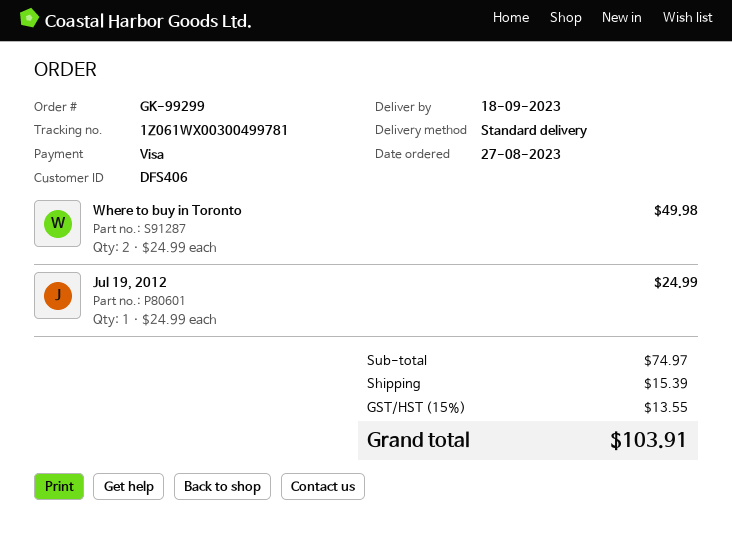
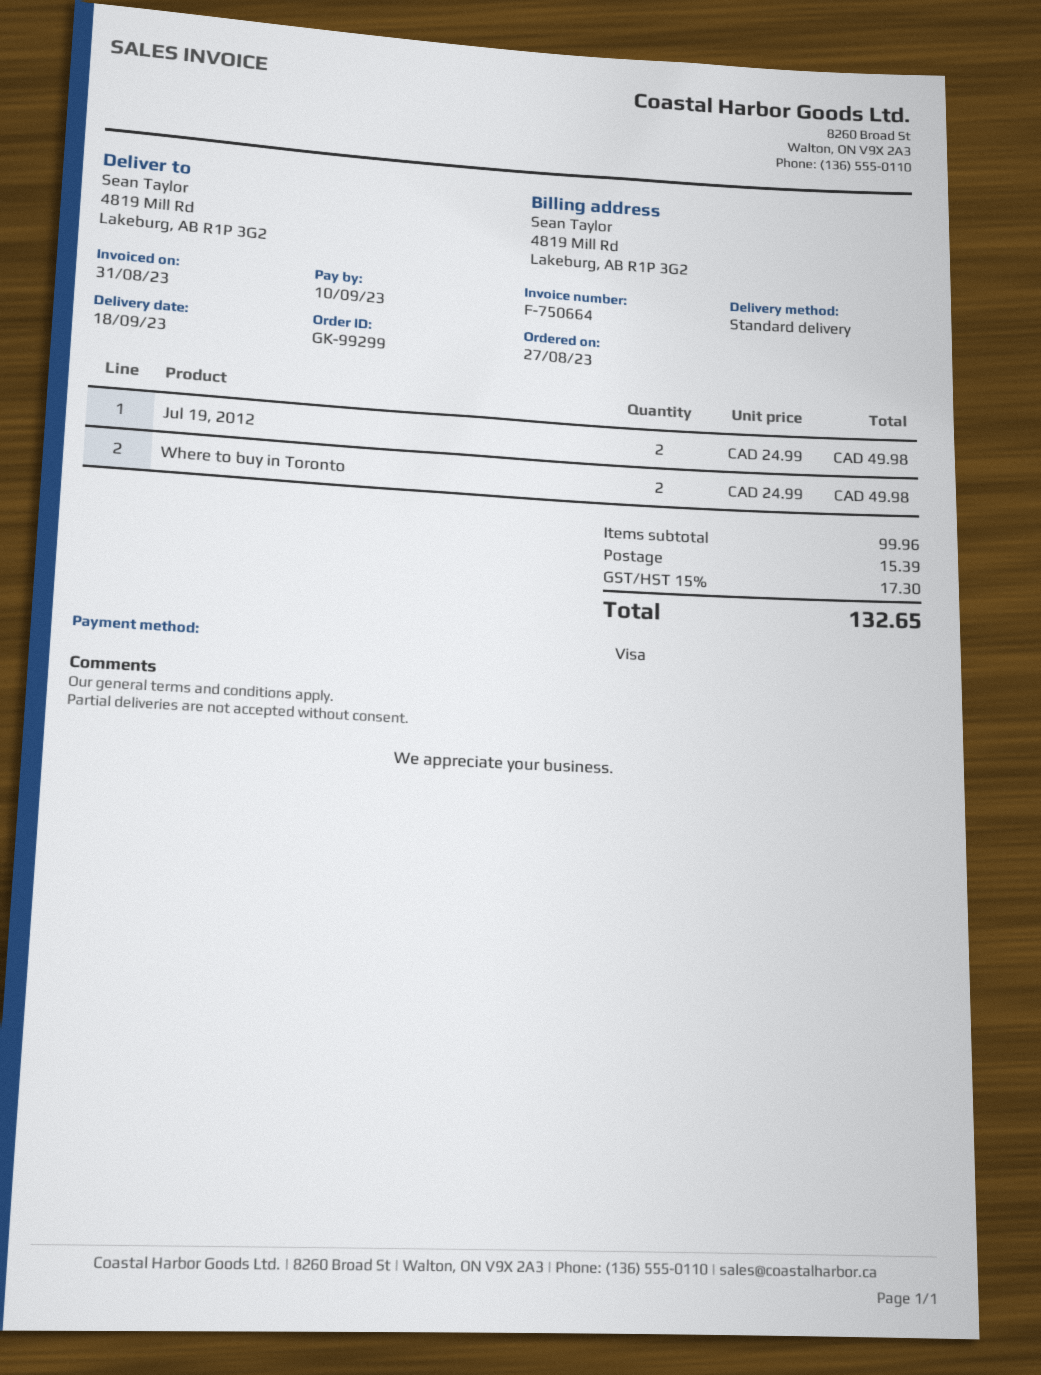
Jul 19, 2012: 1 x 24.99 = 24.99 -> 2 x 24.99 = 49.98
subtotal: 74.97 -> 99.96
tax: 15% = 13.55 -> 15% = 17.30
total: 103.91 -> 132.65

